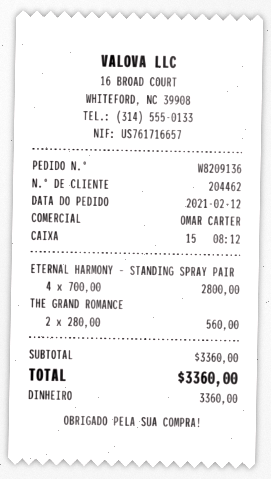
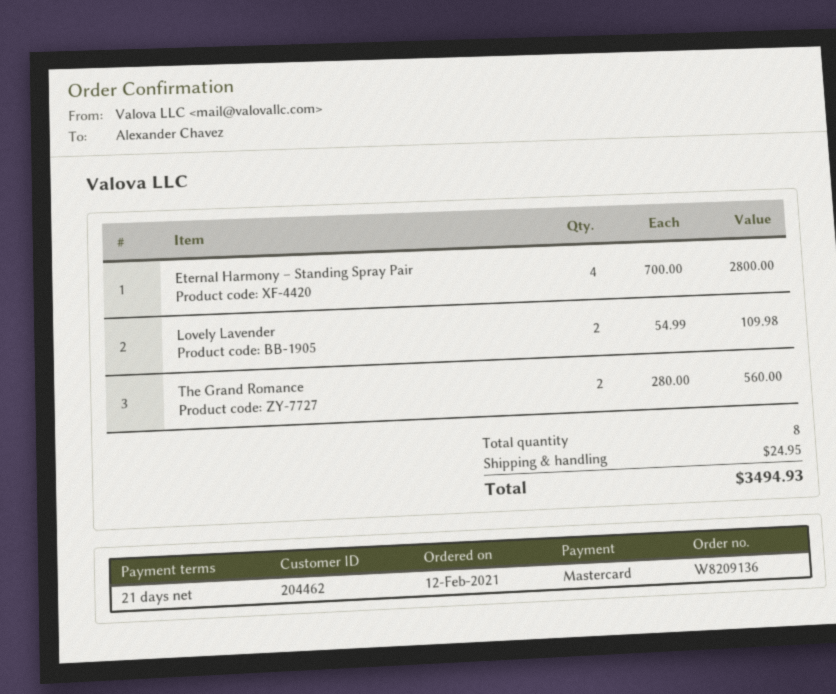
payment method: cash -> Mastercard
Lovely Lavender: none -> 2 x 54.99 = 109.98
shipping: none -> 24.95
total: 3360.00 -> 3494.93

